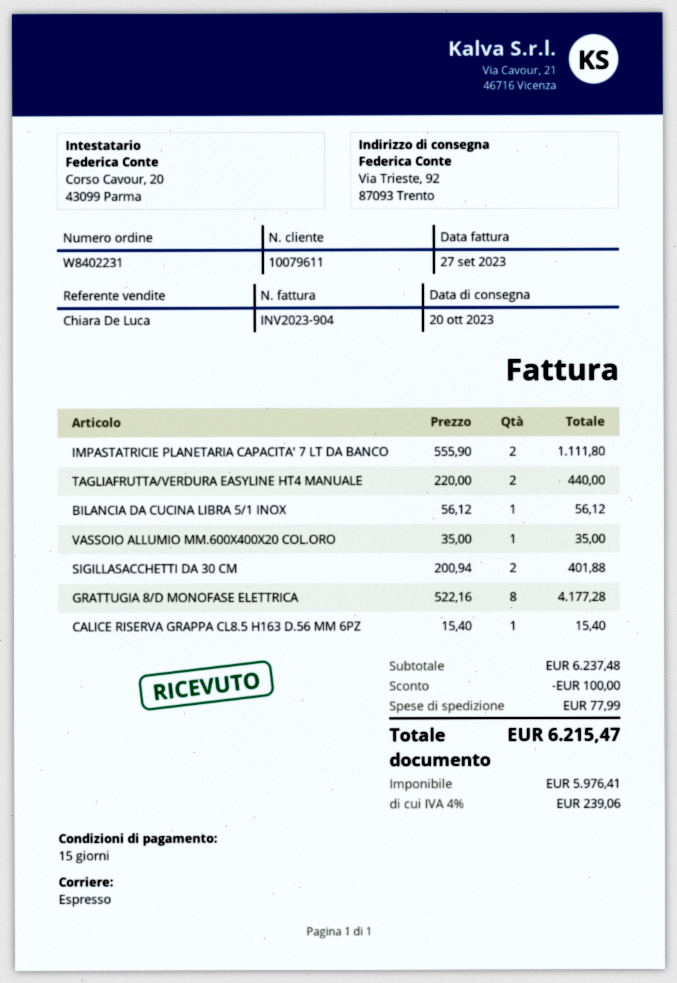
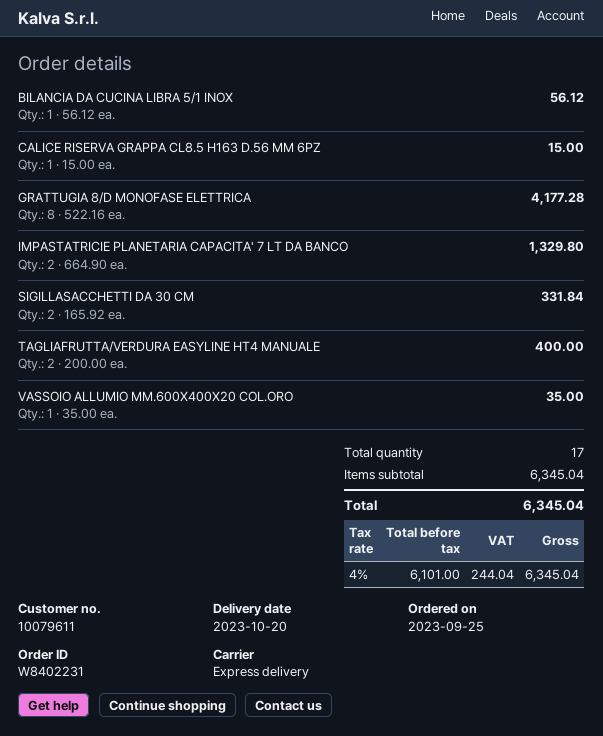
IMPASTATRICIE PLANETARIA CAPACITA' 7 LT DA BANCO: 2 x 555.90 = 1111.80 -> 2 x 664.90 = 1329.80
TAGLIAFRUTTA/VERDURA EASYLINE HT4 MANUALE: 2 x 220.00 = 440.00 -> 2 x 200.00 = 400.00
SIGILLASACCHETTI DA 30 CM: 2 x 200.94 = 401.88 -> 2 x 165.92 = 331.84
CALICE RISERVA GRAPPA CL8.5 H163 D.56 MM 6PZ: 1 x 15.40 = 15.40 -> 1 x 15.00 = 15.00
subtotal: 6237.48 -> 6345.04
discount: 100.00 -> none
shipping: 77.99 -> none
net: 5976.41 -> 6101.00
tax: 4% = 239.06 -> 4% = 244.04
total: 6215.47 -> 6345.04

